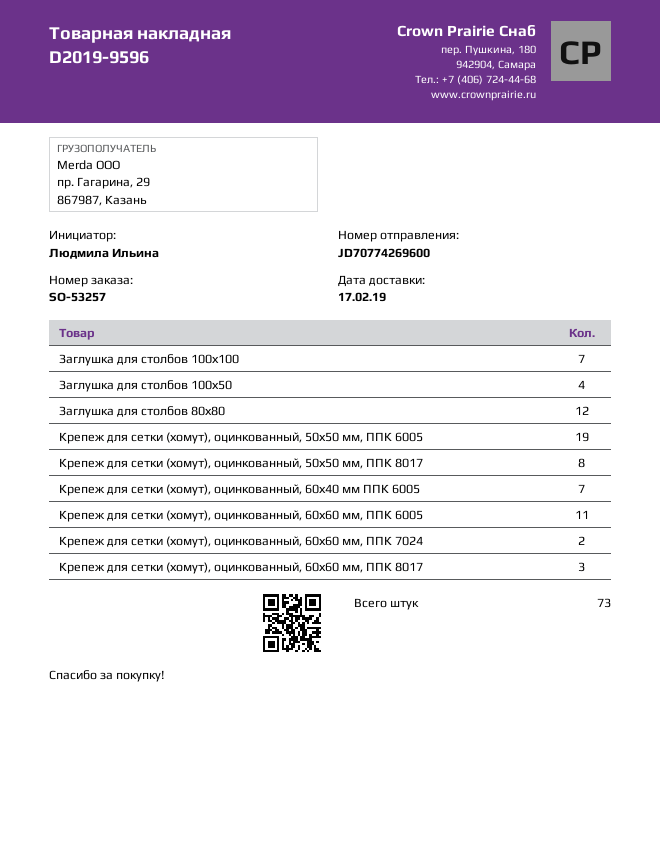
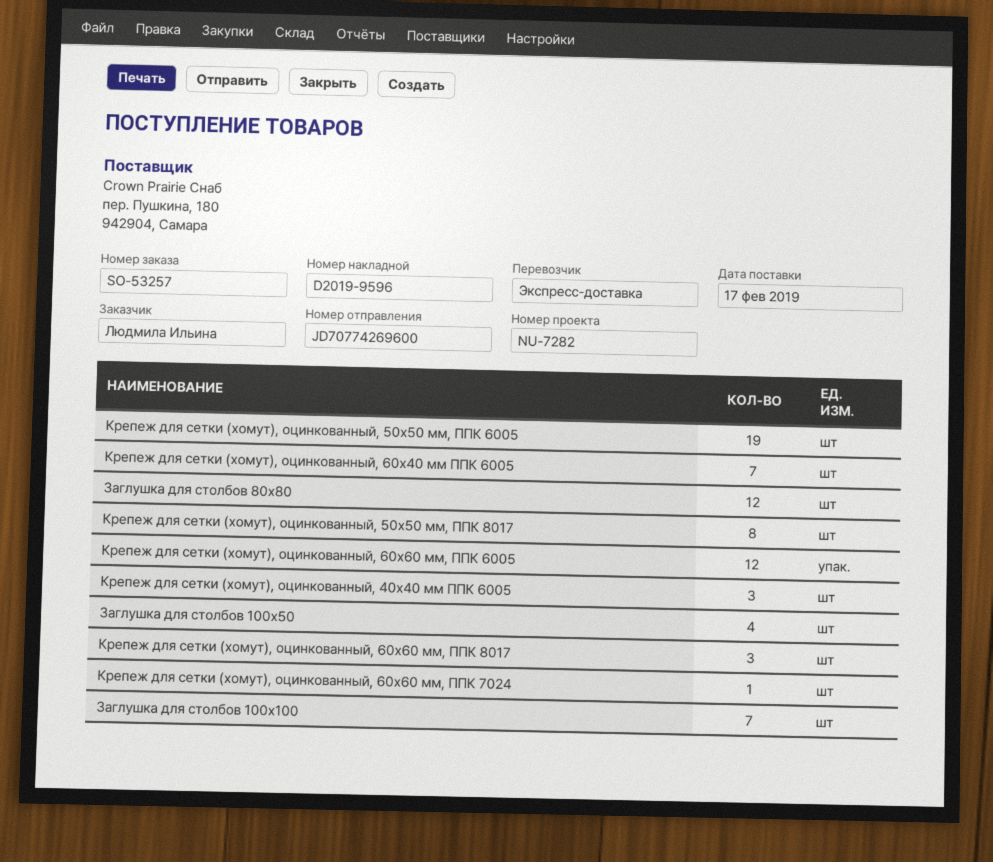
Крепеж для сетки (хомут), оцинкованный, 60х60 мм, ППК 6005: 11 -> 12
Крепеж для сетки (хомут), оцинкованный, 60х60 мм, ППК 7024: 2 -> 1
Крепеж для сетки (хомут), оцинкованный, 40х40 мм ППК 6005: none -> 3

